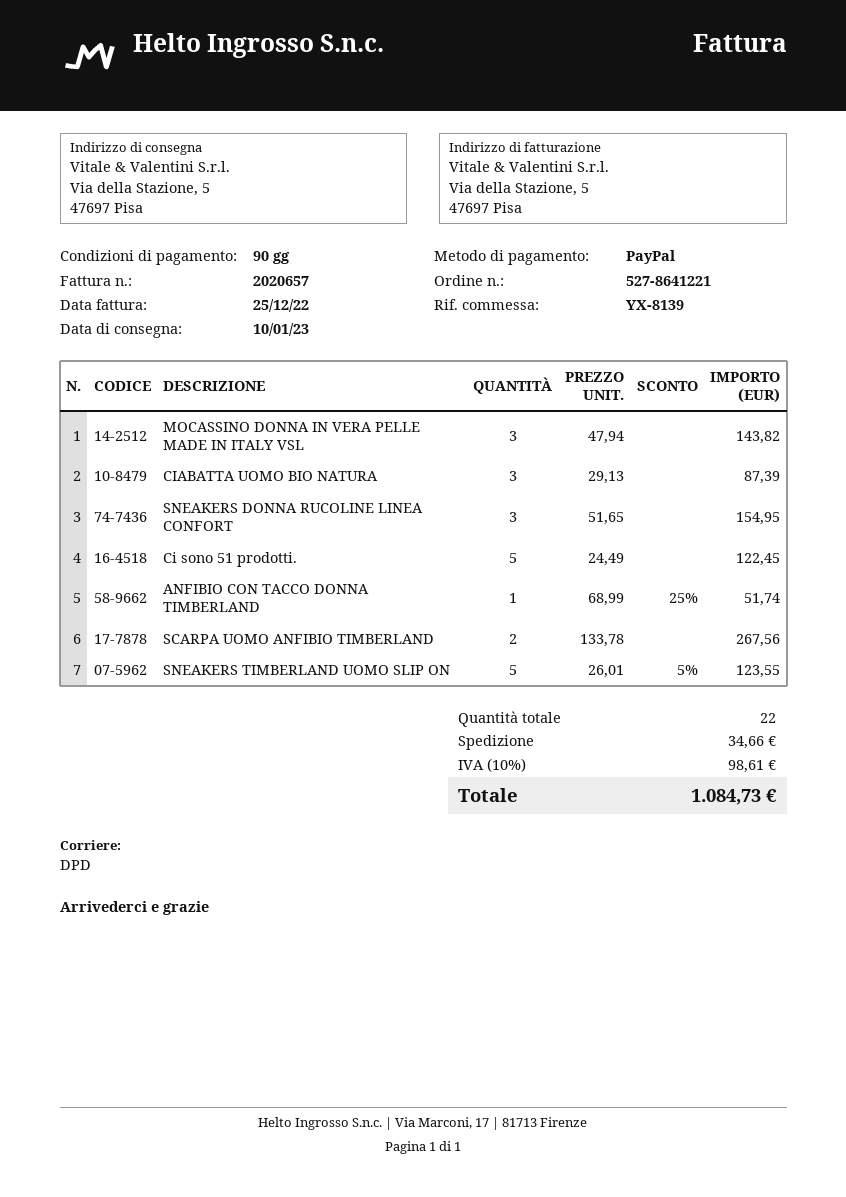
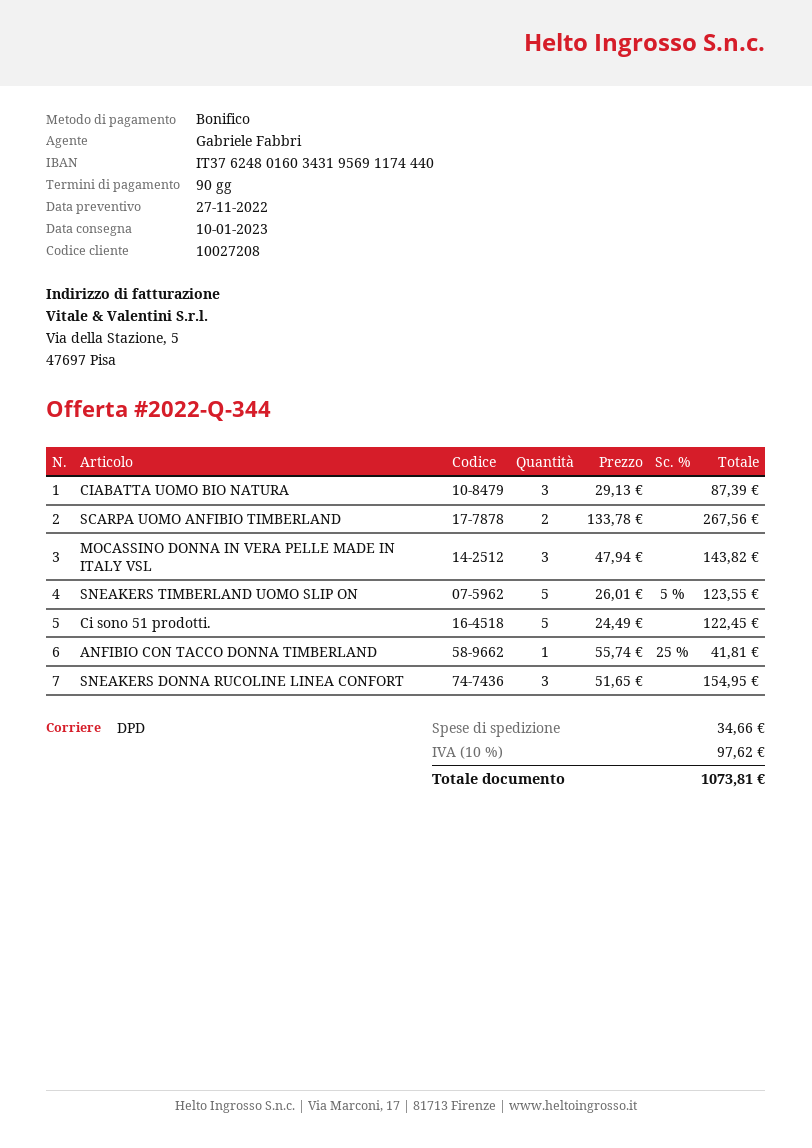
payment method: PayPal -> bank transfer
ANFIBIO CON TACCO DONNA TIMBERLAND: 1 x 68.99 - 25% = 51.74 -> 1 x 55.74 - 25% = 41.81
tax: 10% = 98.61 -> 10% = 97.62
total: 1084.73 -> 1073.81

